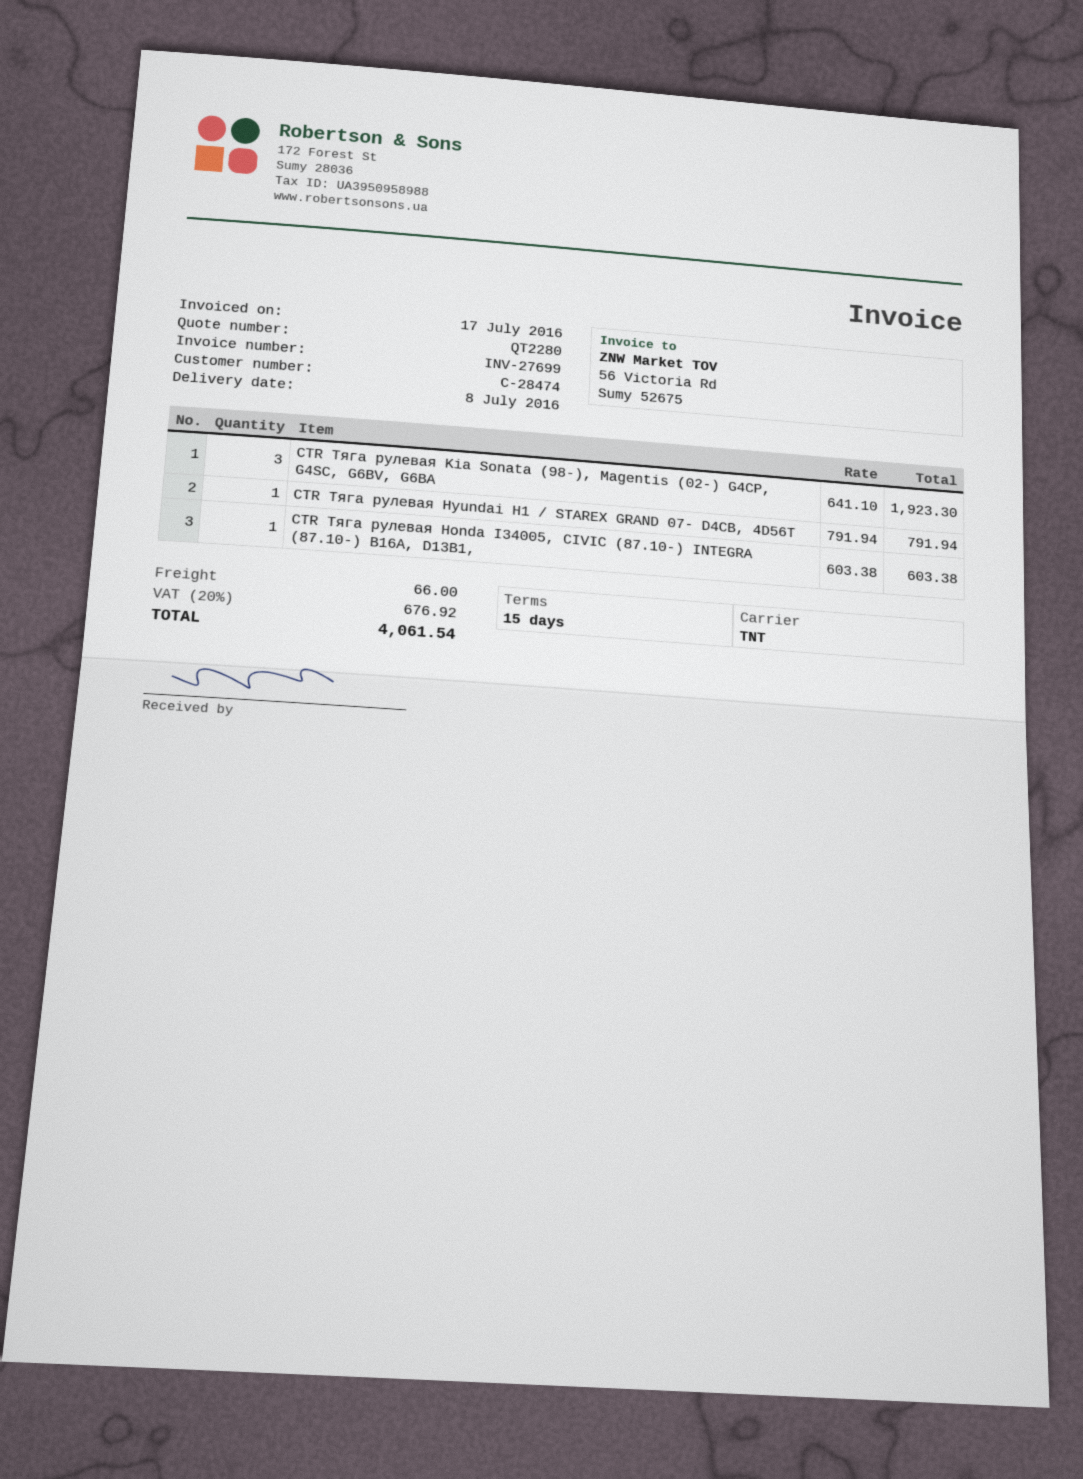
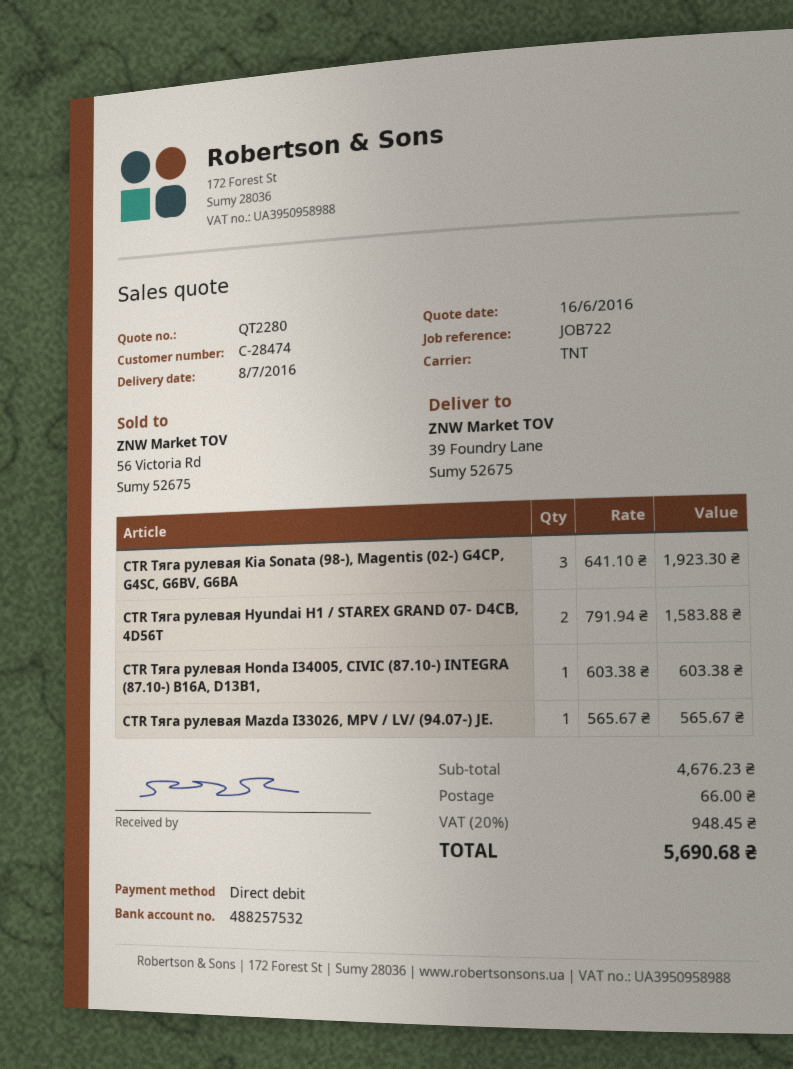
CTR Тяга рулевая Hyundai H1 / STAREX GRAND 07- D4CB, 4D56T: 1 x 791.94 = 791.94 -> 2 x 791.94 = 1583.88
CTR Тяга рулевая Mazda I33026, MPV / LV/ (94.07-) JE.: none -> 1 x 565.67 = 565.67
tax: 20% = 676.92 -> 20% = 948.45
total: 4061.54 -> 5690.68

